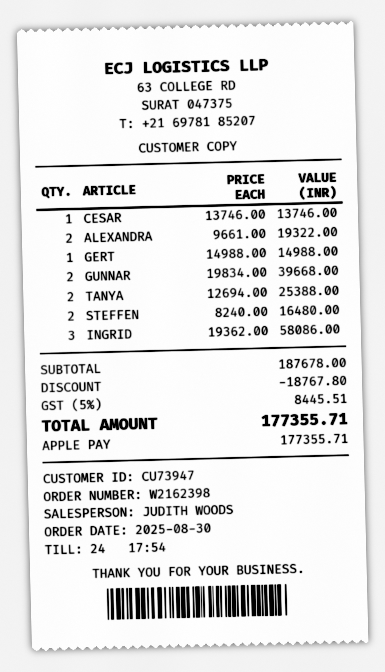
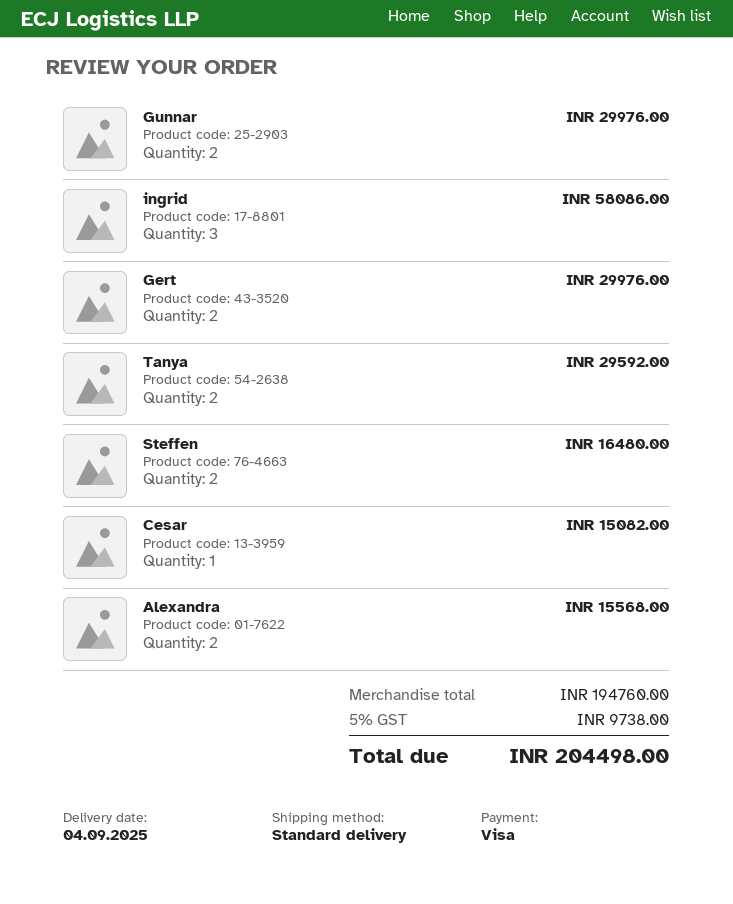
payment method: Apple Pay -> Visa
CESAR: 1 for 13746.00 -> 1 for 15082.00
ALEXANDRA: 2 for 19322.00 -> 2 for 15568.00
GERT: 1 for 14988.00 -> 2 for 29976.00
GUNNAR: 2 for 39668.00 -> 2 for 29976.00
TANYA: 2 for 25388.00 -> 2 for 29592.00
subtotal: 187678.00 -> 194760.00
discount: 18767.80 -> none
tax: 5% = 8445.51 -> 5% = 9738.00
total: 177355.71 -> 204498.00

